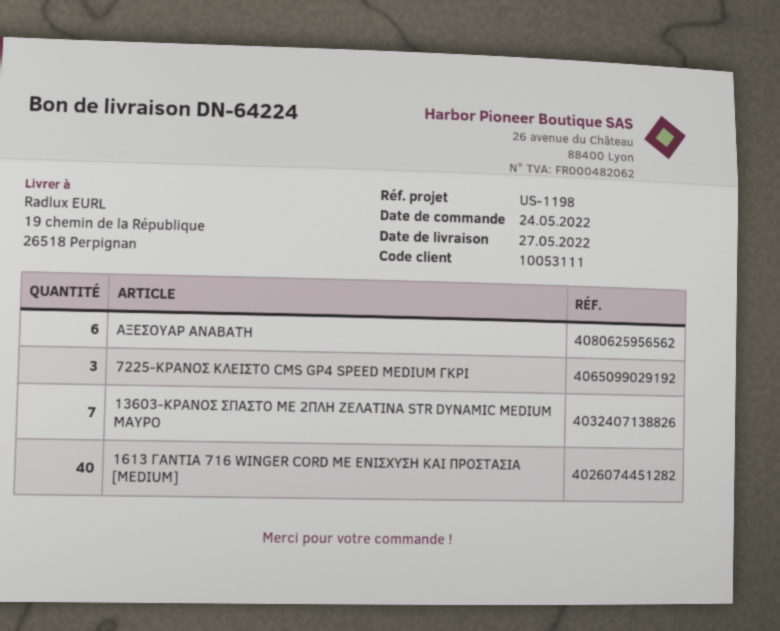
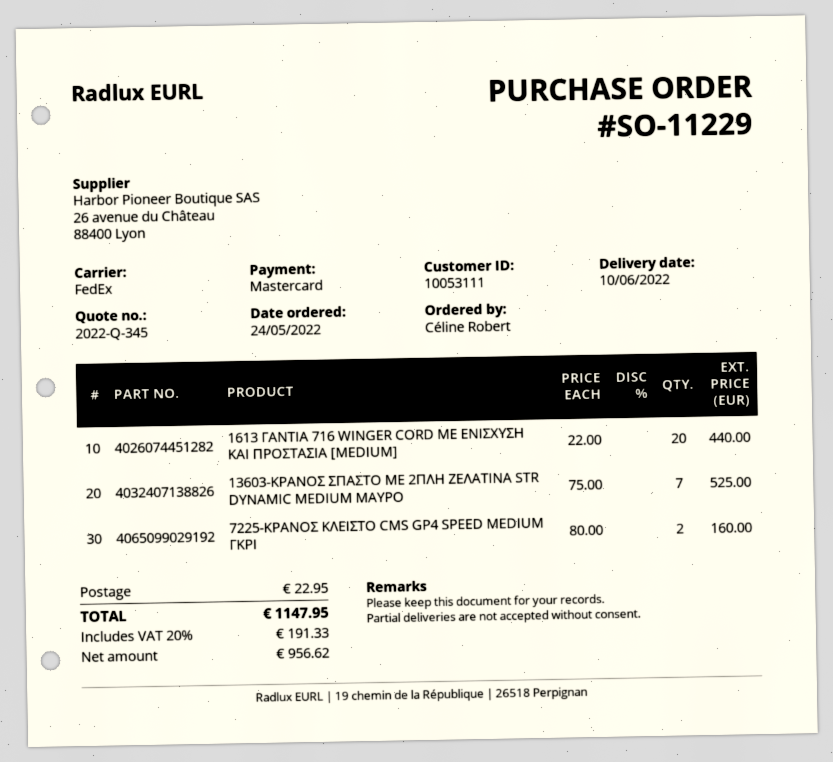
delivery date: 2022-05-27 -> 2022-06-10
ΑΞΕΣΟΥΑΡ ΑΝΑΒΑΤΗ: 6 -> none
7225-ΚΡΑΝΟΣ ΚΛΕΙΣΤΟ CMS GP4 SPEED MEDIUM ΓΚΡΙ: 3 -> 2
1613 ΓΑΝΤΙΑ 716 WINGER CORD ΜΕ ΕΝΙΣΧΥΣΗ ΚΑΙ ΠΡΟΣΤΑΣΙΑ [MEDIUM]: 40 -> 20

